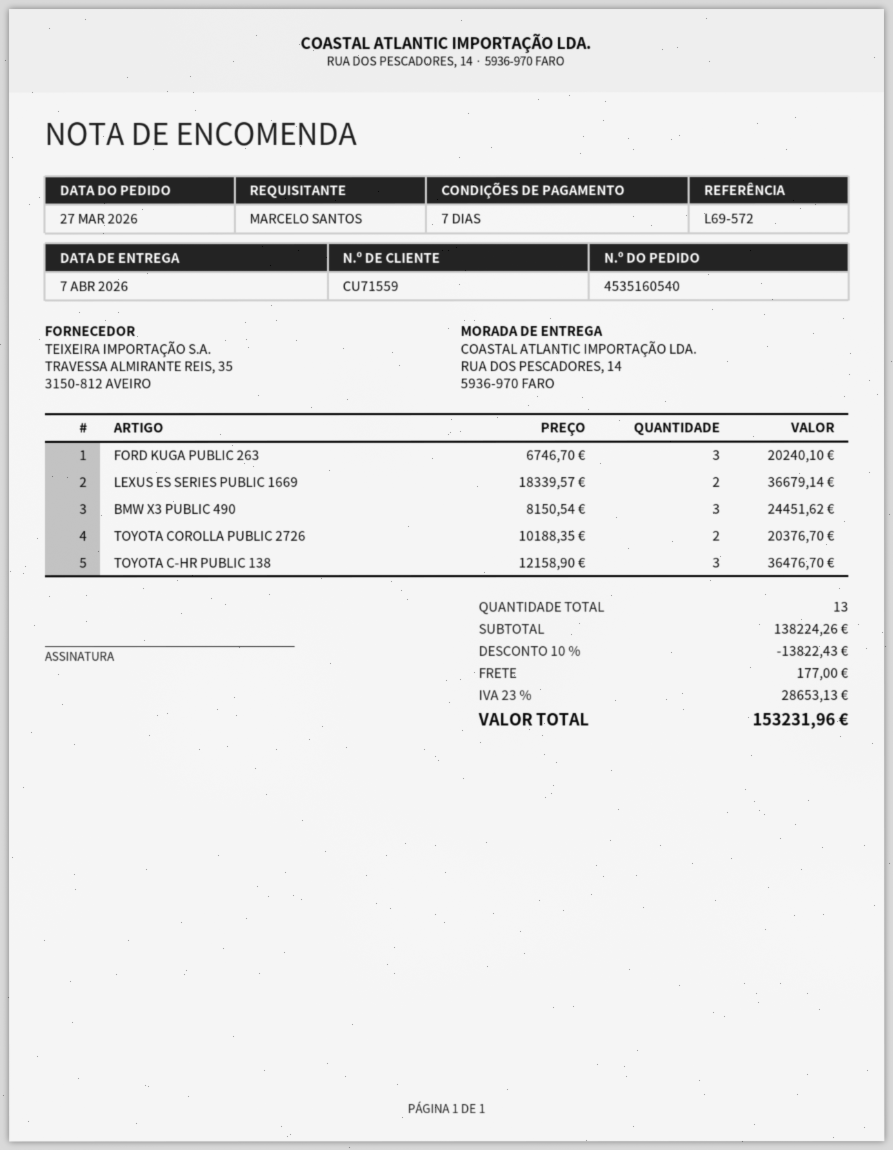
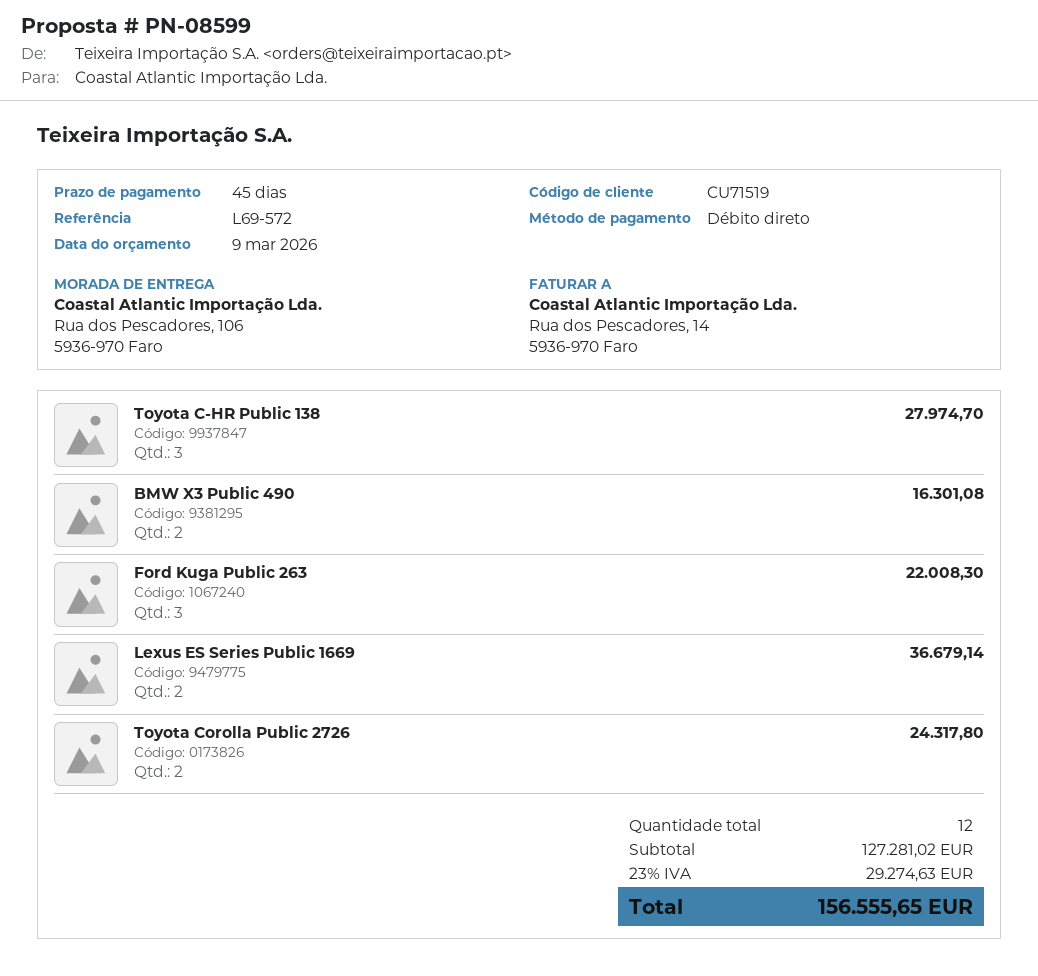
payment terms: 7 days -> 45 days
customer number: CU71559 -> CU71519
ship to: RUA DOS PESCADORES, 14, 5936-970 FARO -> Rua dos Pescadores, 106, 5936-970 Faro
FORD KUGA PUBLIC 263: 3 for 20240.10 -> 3 for 22008.30
BMW X3 PUBLIC 490: 3 for 24451.62 -> 2 for 16301.08
TOYOTA COROLLA PUBLIC 2726: 2 for 20376.70 -> 2 for 24317.80
TOYOTA C-HR PUBLIC 138: 3 for 36476.70 -> 3 for 27974.70
total quantity: 13 -> 12
subtotal: 138224.26 -> 127281.02
discount: 10% = 13822.43 -> none
shipping: 177.00 -> none
tax: 23% = 28653.13 -> 23% = 29274.63
total: 153231.96 -> 156555.65

